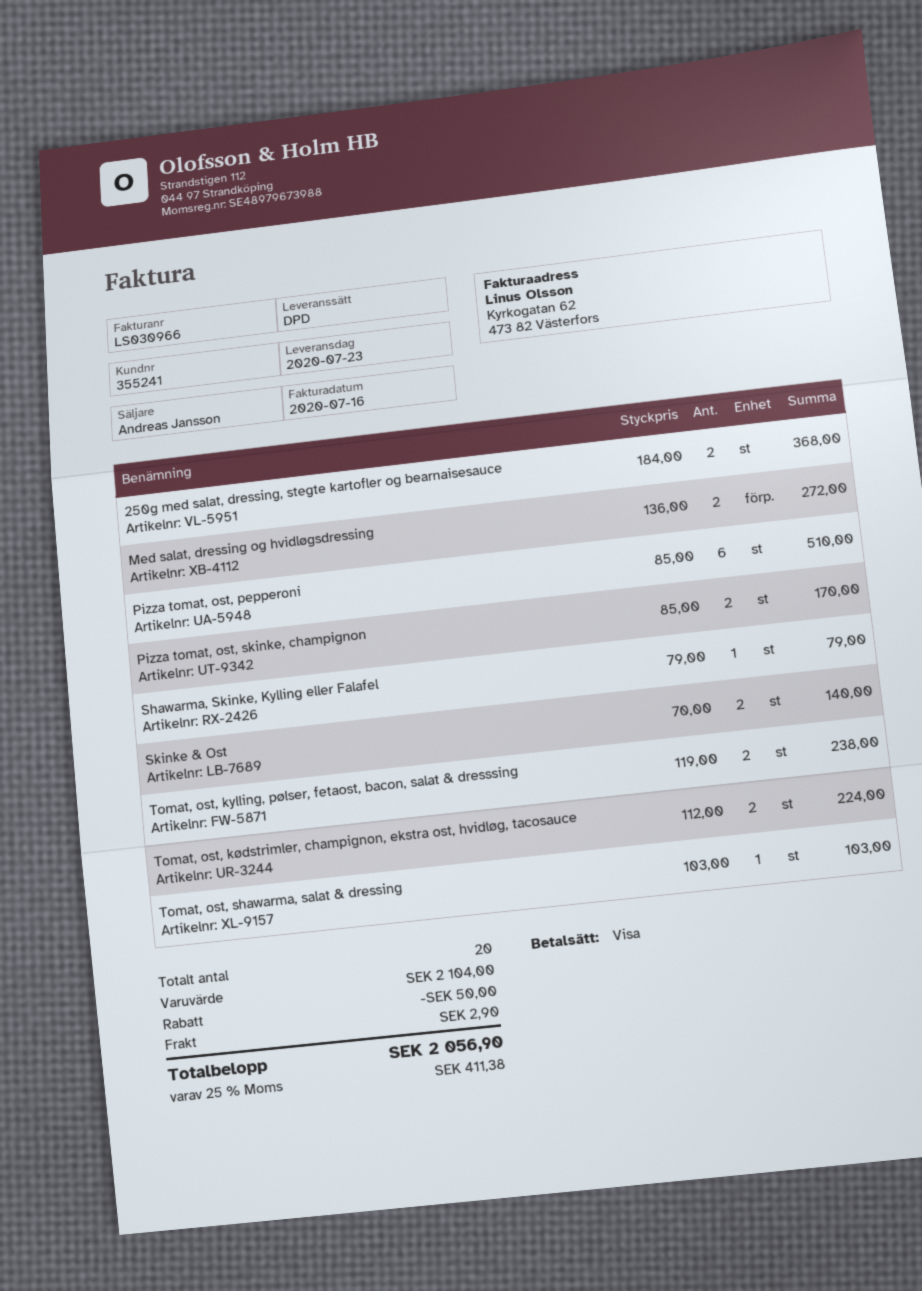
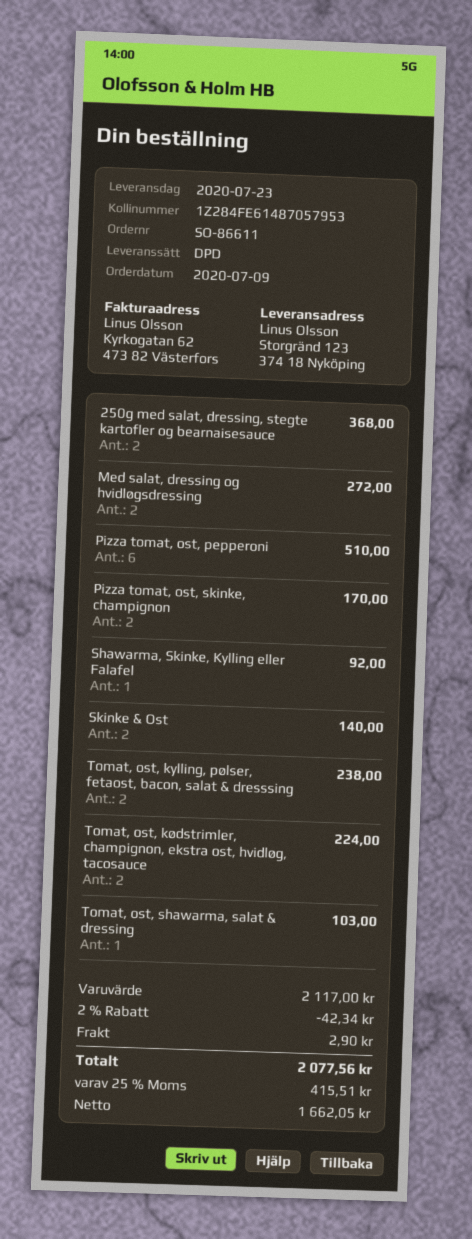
Shawarma, Skinke, Kylling eller Falafel: 1 for 79.00 -> 1 for 92.00
subtotal: 2104.00 -> 2117.00
discount: 50.00 -> 42.34
tax: 25% = 411.38 -> 25% = 415.51
total: 2056.90 -> 2077.56

